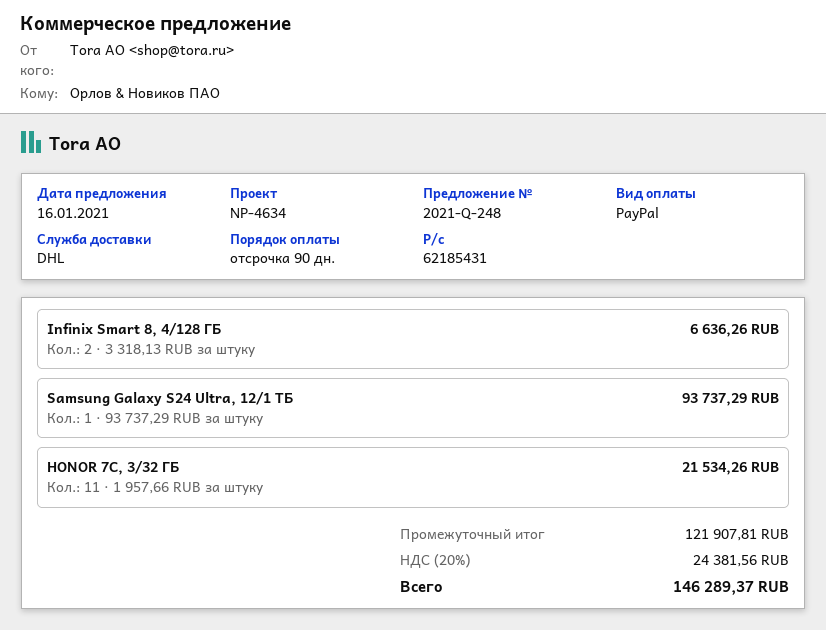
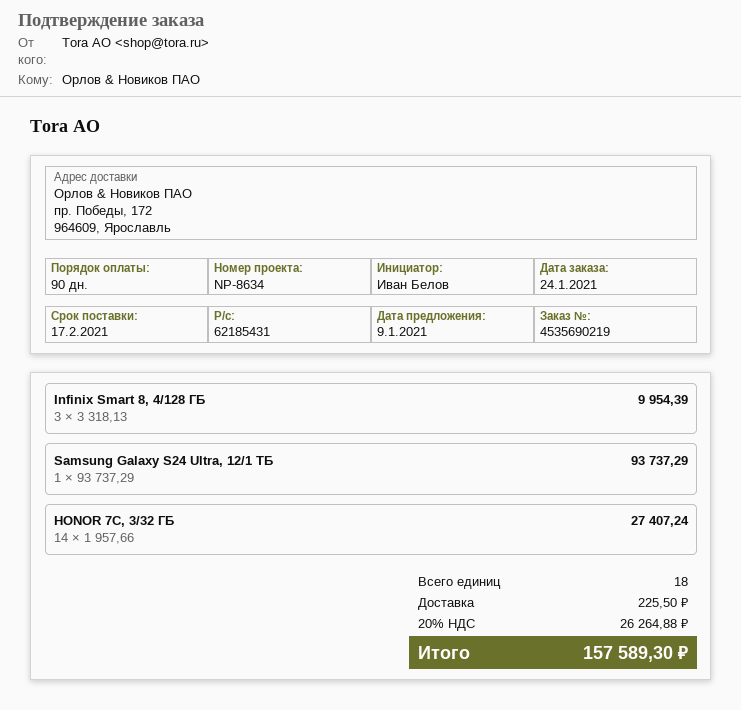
quote date: 2021-01-16 -> 2021-01-09
reference: NP-4634 -> NP-8634
Infinix Smart 8, 4/128 ГБ: 2 x 3318.13 = 6636.26 -> 3 x 3318.13 = 9954.39
HONOR 7C, 3/32 ГБ: 11 x 1957.66 = 21534.26 -> 14 x 1957.66 = 27407.24
shipping: none -> 225.50
tax: 20% = 24381.56 -> 20% = 26264.88
total: 146289.37 -> 157589.30

